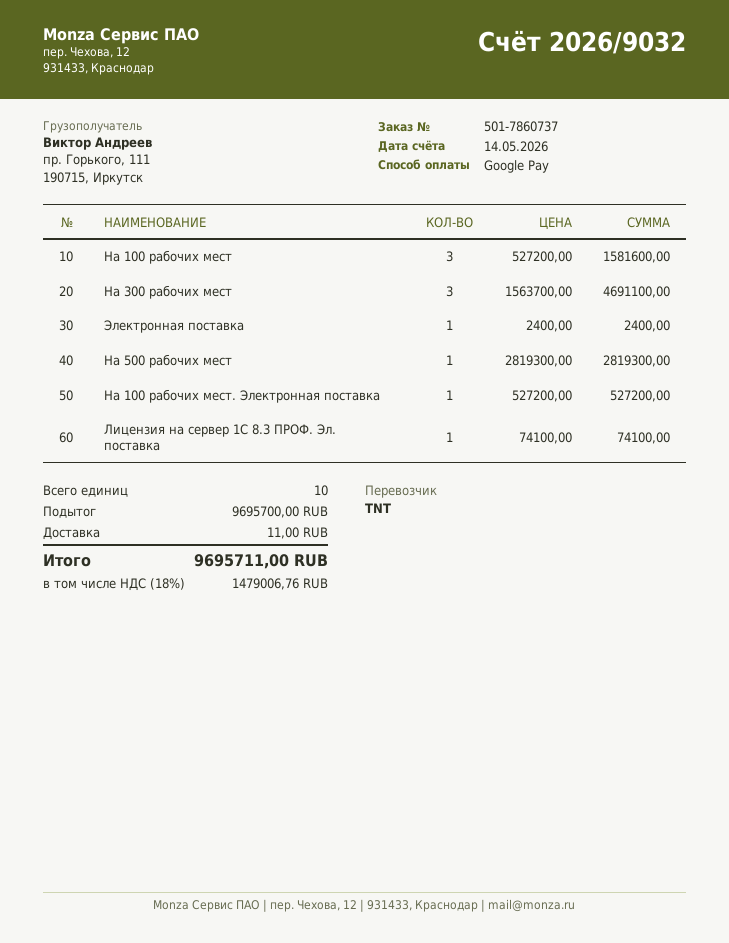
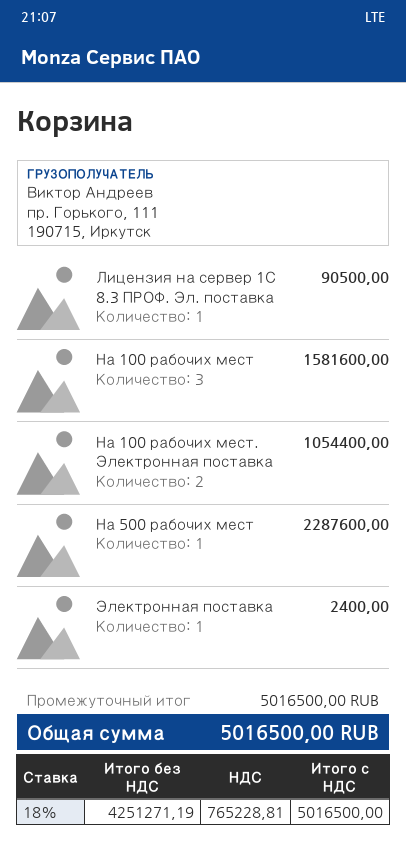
На 300 рабочих мест: 3 for 4691100.00 -> none
На 500 рабочих мест: 1 for 2819300.00 -> 1 for 2287600.00
На 100 рабочих мест. Электронная поставка: 1 for 527200.00 -> 2 for 1054400.00
Лицензия на сервер 1С 8.3 ПРОФ. Эл. поставка: 1 for 74100.00 -> 1 for 90500.00
subtotal: 9695700.00 -> 5016500.00
shipping: 11.00 -> none
tax: 18% = 1479006.76 -> 18% = 765228.81
total: 9695711.00 -> 5016500.00

